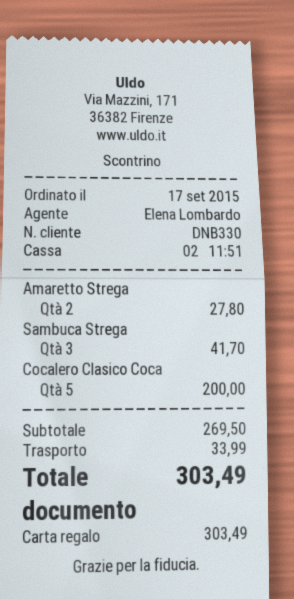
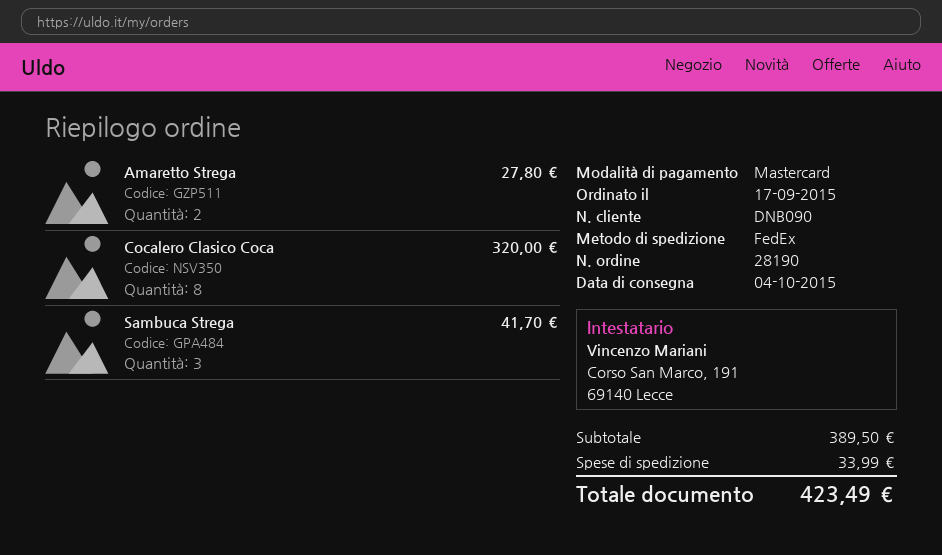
customer number: DNB330 -> DNB090
payment method: gift card -> Mastercard
Cocalero Clasico Coca: 5 for 200.00 -> 8 for 320.00
subtotal: 269.50 -> 389.50
total: 303.49 -> 423.49

